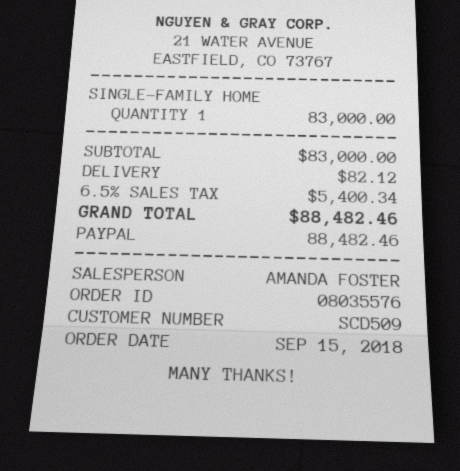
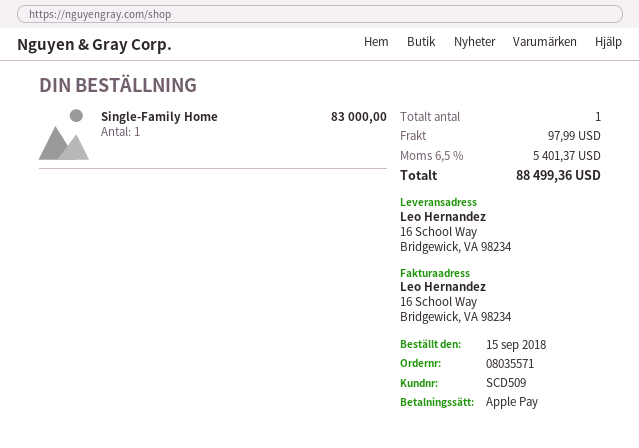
order number: 08035576 -> 08035571
payment method: PayPal -> Apple Pay
shipping: 82.12 -> 97.99
tax: 6.5% = 5400.34 -> 6.5% = 5401.37
total: 88482.46 -> 88499.36

